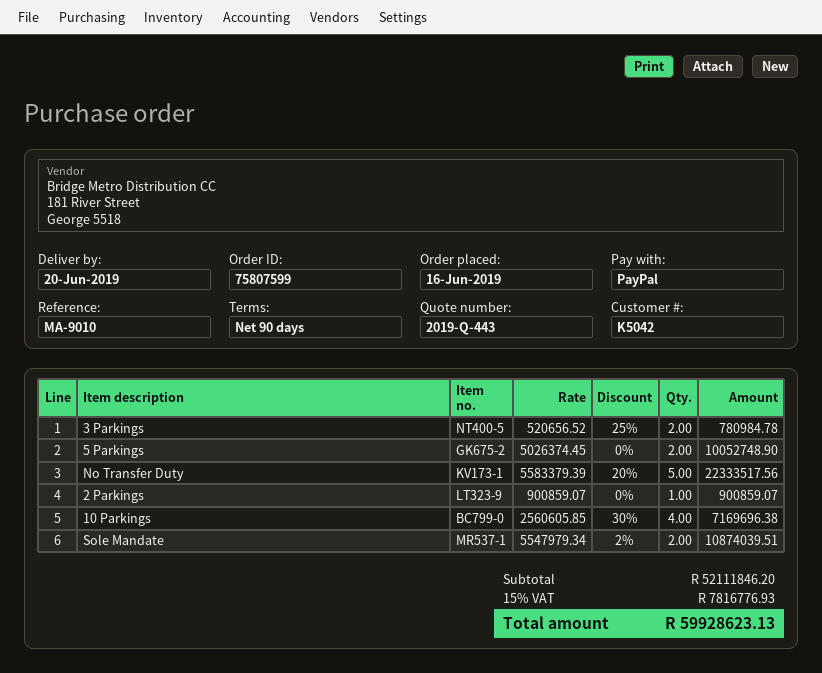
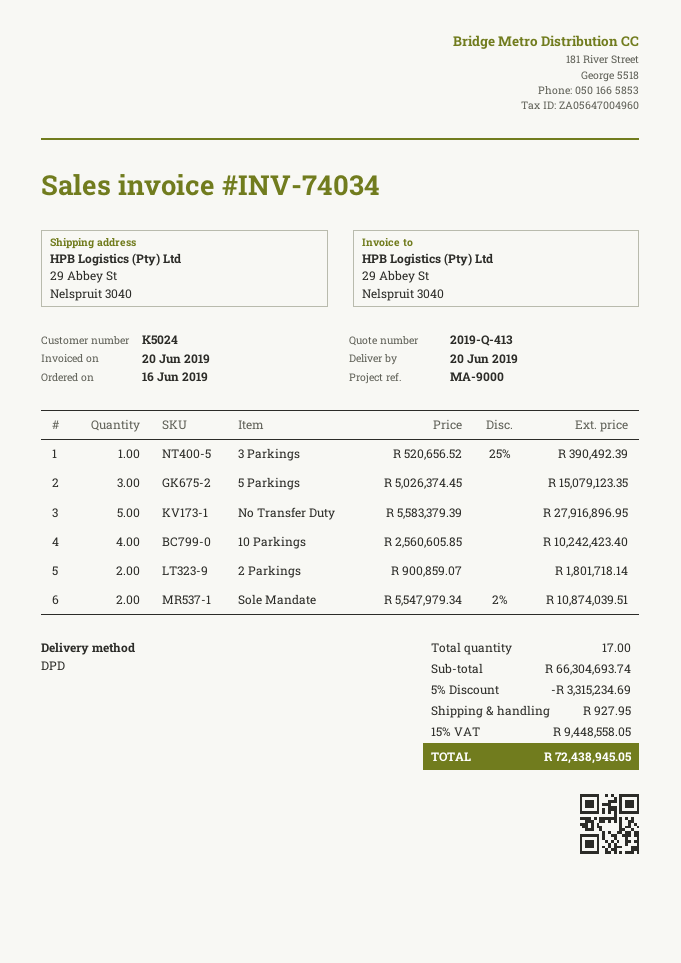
quote number: 2019-Q-443 -> 2019-Q-413
customer number: K5042 -> K5024
reference: MA-9010 -> MA-9000
3 Parkings: 2 x 520656.52 - 25% = 780984.78 -> 1 x 520656.52 - 25% = 390492.39
5 Parkings: 2 x 5026374.45 = 10052748.90 -> 3 x 5026374.45 = 15079123.35
No Transfer Duty: 5 x 5583379.39 - 20% = 22333517.56 -> 5 x 5583379.39 = 27916896.95
2 Parkings: 1 x 900859.07 = 900859.07 -> 2 x 900859.07 = 1801718.14
10 Parkings: 4 x 2560605.85 - 30% = 7169696.38 -> 4 x 2560605.85 = 10242423.40
subtotal: 52111846.20 -> 66304693.74
discount: none -> 5% = 3315234.69
shipping: none -> 927.95
tax: 15% = 7816776.93 -> 15% = 9448558.05
total: 59928623.13 -> 72438945.05

